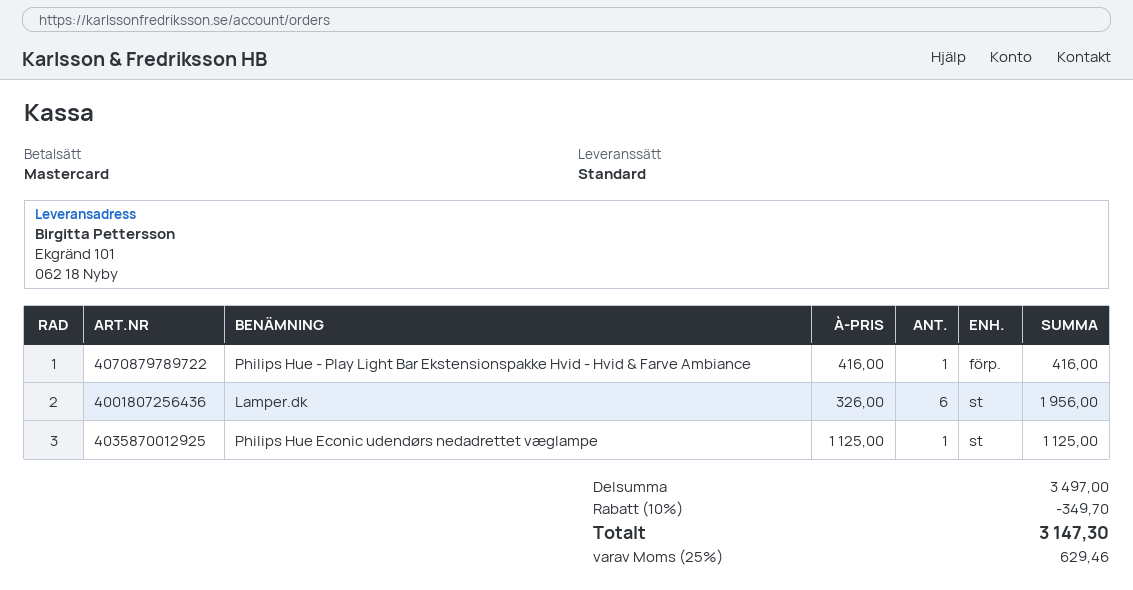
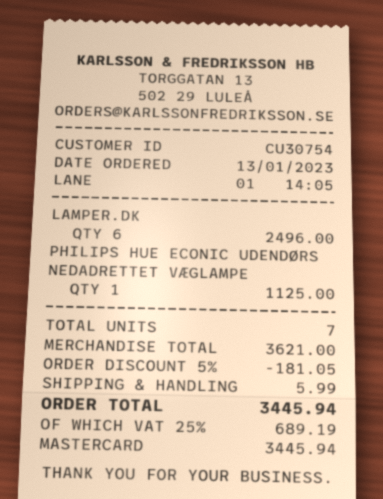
Philips Hue - Play Light Bar Ekstensionspakke Hvid - Hvid & Farve Ambiance: 1 for 416.00 -> none
Lamper.dk: 6 for 1956.00 -> 6 for 2496.00
subtotal: 3497.00 -> 3621.00
discount: 10% = 349.70 -> 5% = 181.05
shipping: none -> 5.99
tax: 25% = 629.46 -> 25% = 689.19
total: 3147.30 -> 3445.94

